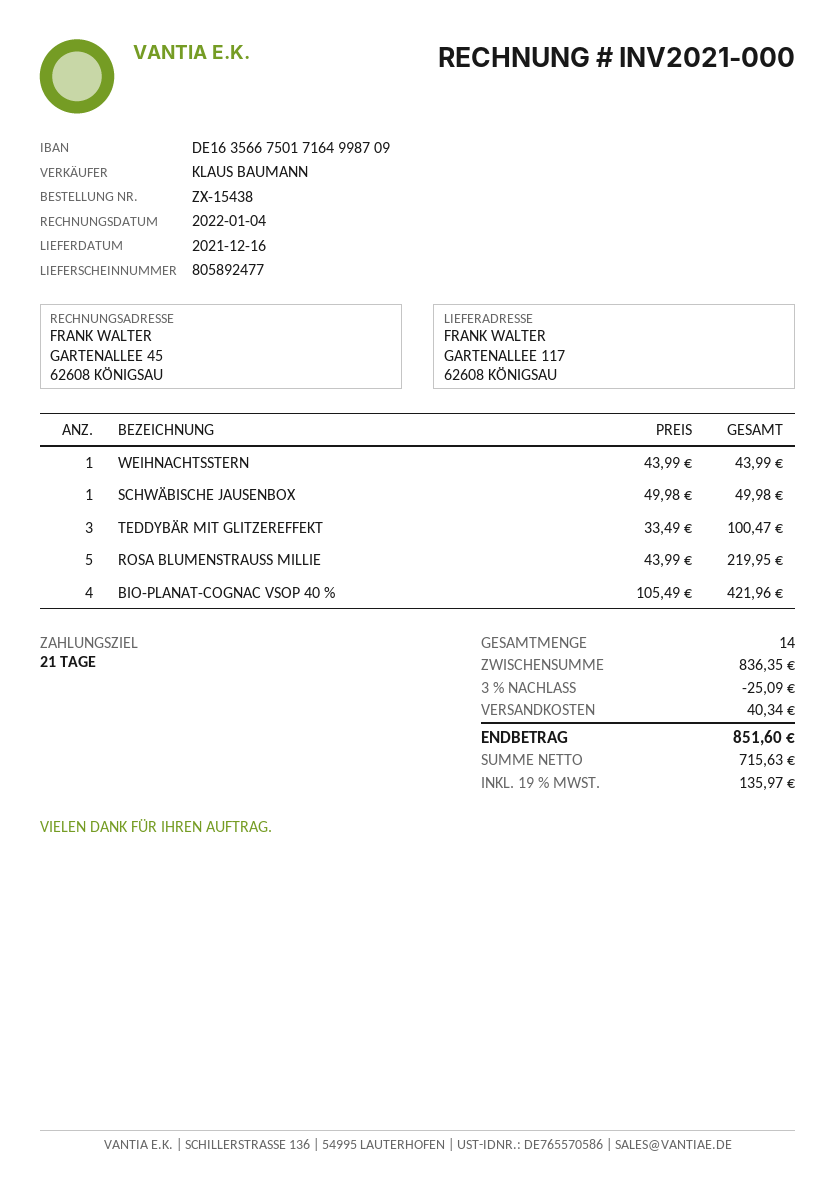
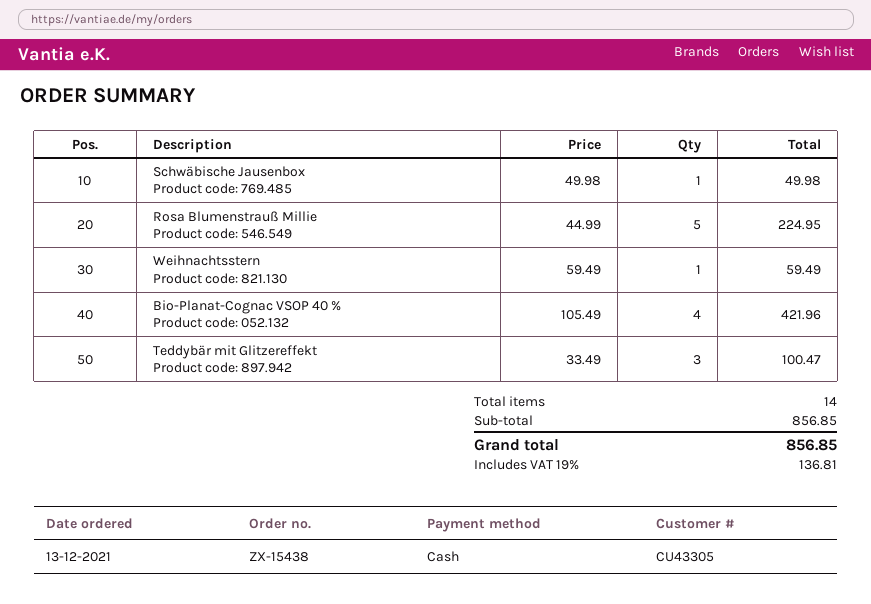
WEIHNACHTSSTERN: 1 x 43.99 = 43.99 -> 1 x 59.49 = 59.49
ROSA BLUMENSTRAUSS MILLIE: 5 x 43.99 = 219.95 -> 5 x 44.99 = 224.95
subtotal: 836.35 -> 856.85
discount: 3% = 25.09 -> none
shipping: 40.34 -> none
tax: 19% = 135.97 -> 19% = 136.81
total: 851.60 -> 856.85

